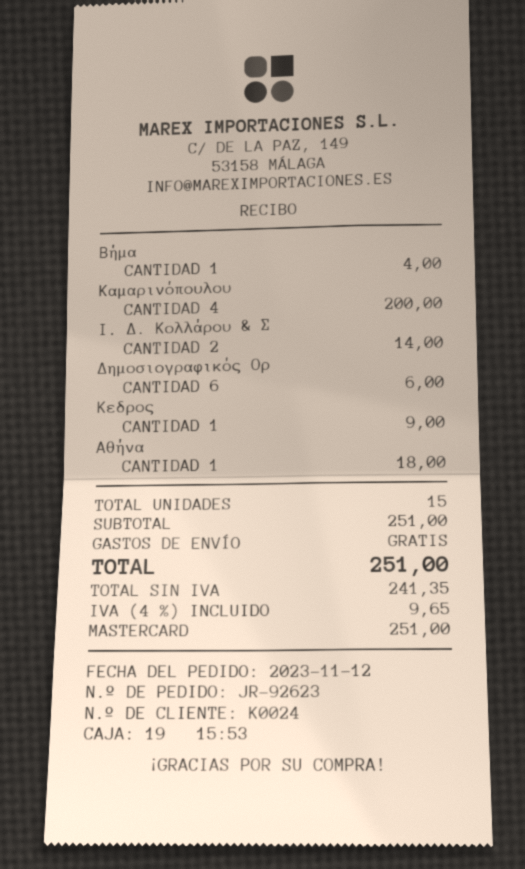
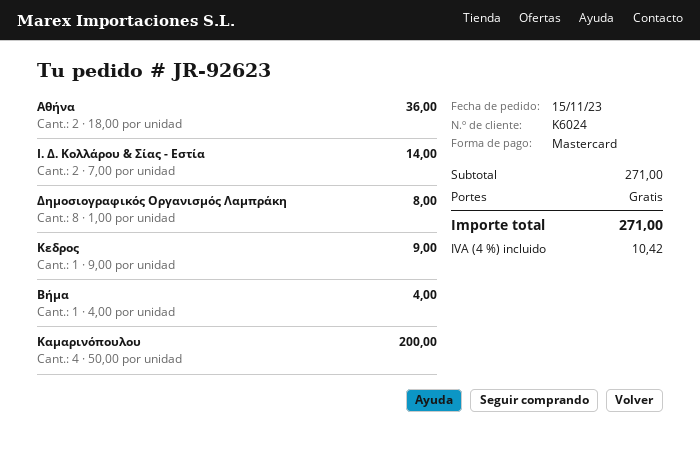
order date: 2023-11-12 -> 2023-11-15
customer number: K0024 -> K6024
Δημοσιογραφικός Ορ: 6 for 6.00 -> 8 for 8.00
Αθήνα: 1 for 18.00 -> 2 for 36.00
subtotal: 251.00 -> 271.00
tax: 4% = 9.65 -> 4% = 10.42
total: 251.00 -> 271.00

